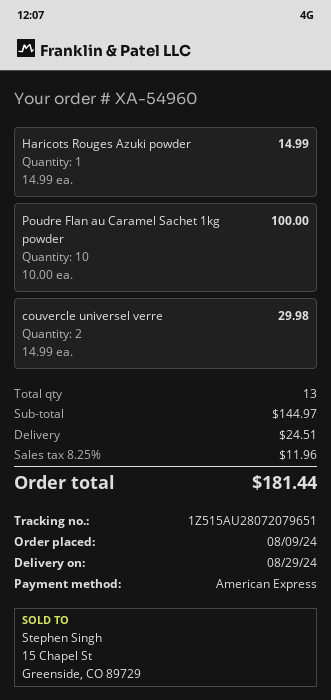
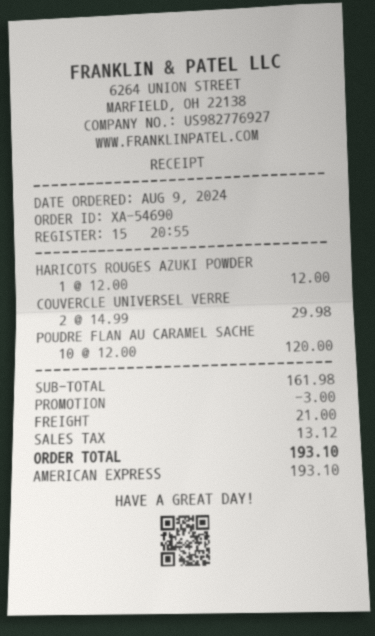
order number: XA-54960 -> XA-54690
Haricots Rouges Azuki powder: 1 x 14.99 = 14.99 -> 1 x 12.00 = 12.00
Poudre Flan au Caramel Sachet 1kg powder: 10 x 10.00 = 100.00 -> 10 x 12.00 = 120.00
subtotal: 144.97 -> 161.98
discount: none -> 3.00
shipping: 24.51 -> 21.00
tax: 11.96 -> 13.12
total: 181.44 -> 193.10

